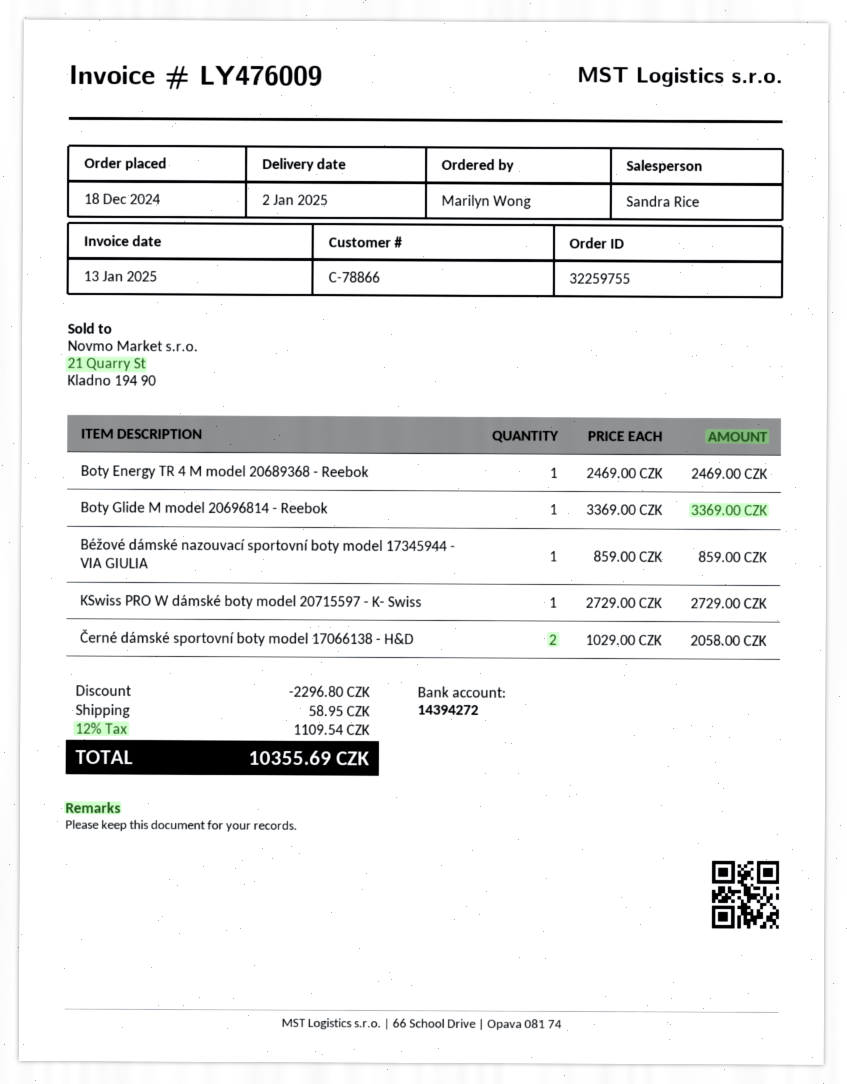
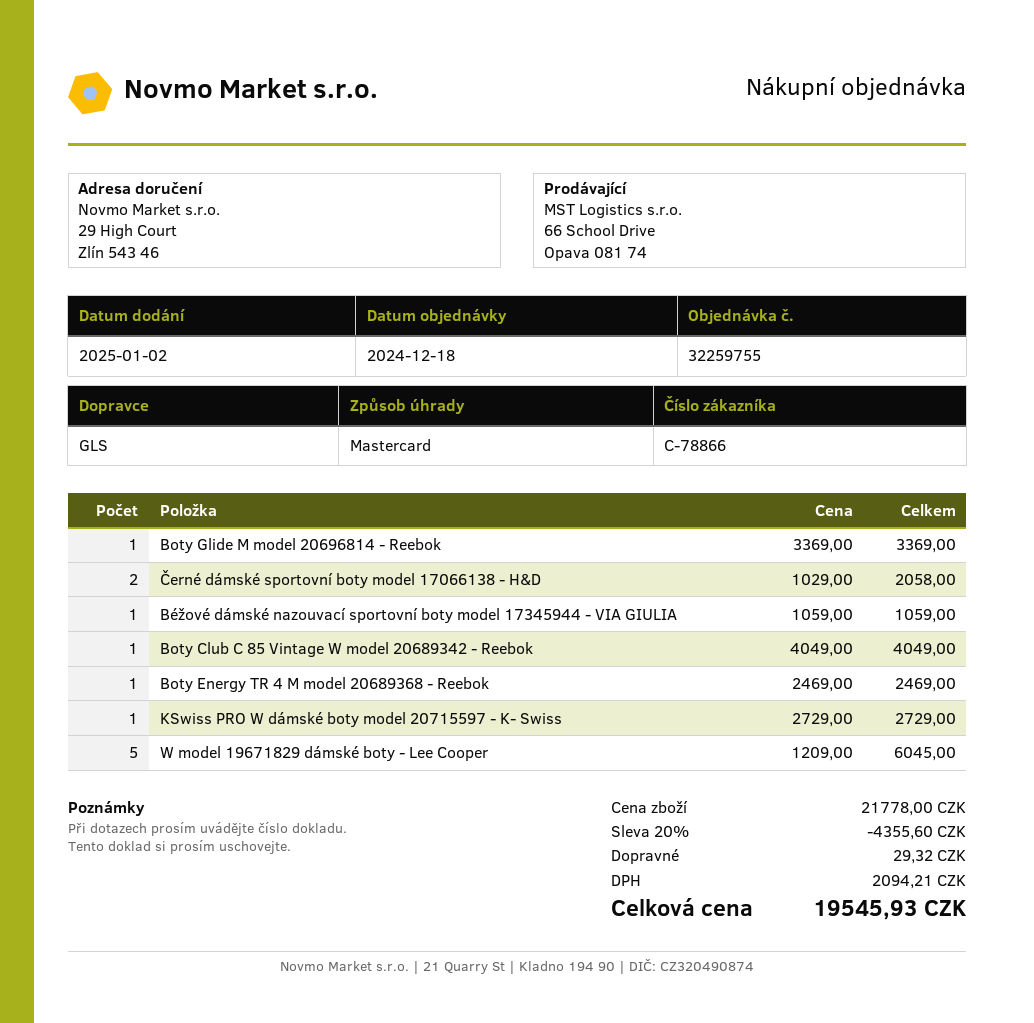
Béžové dámské nazouvací sportovní boty model 17345944 - VIA GIULIA: 1 x 859.00 = 859.00 -> 1 x 1059.00 = 1059.00
Boty Club C 85 Vintage W model 20689342 - Reebok: none -> 1 x 4049.00 = 4049.00
W model 19671829 dámské boty - Lee Cooper: none -> 5 x 1209.00 = 6045.00
discount: 2296.80 -> 4355.60
shipping: 58.95 -> 29.32
tax: 1109.54 -> 2094.21
total: 10355.69 -> 19545.93

